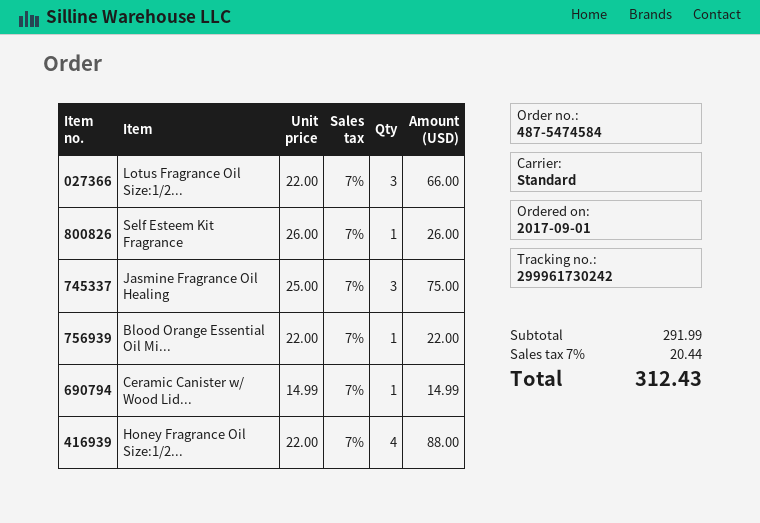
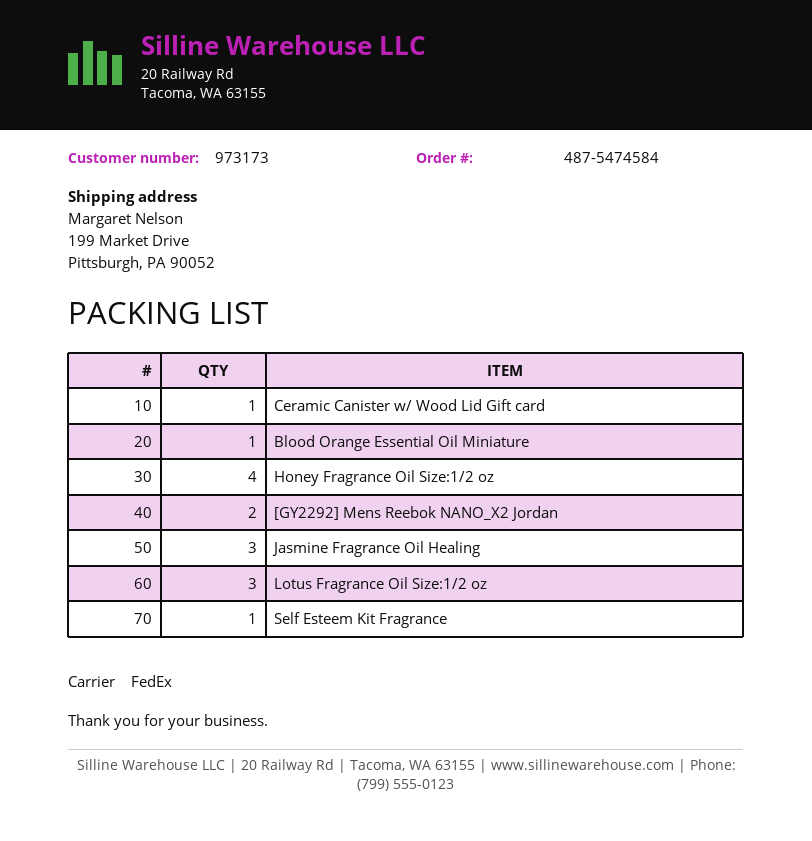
shipping method: standard -> FedEx
[GY2292] Mens Reebok NANO_X2 Jordan: none -> 2

